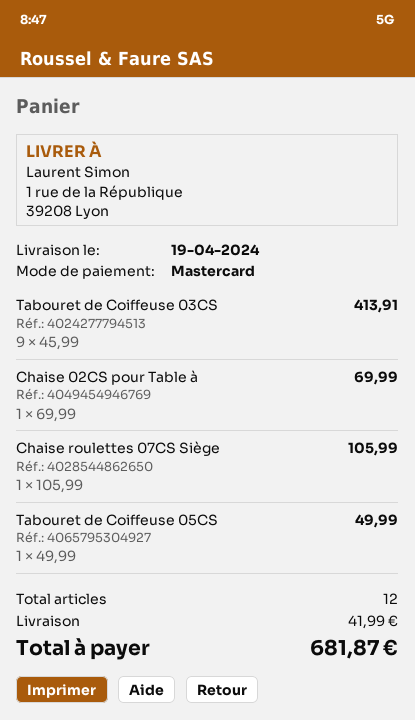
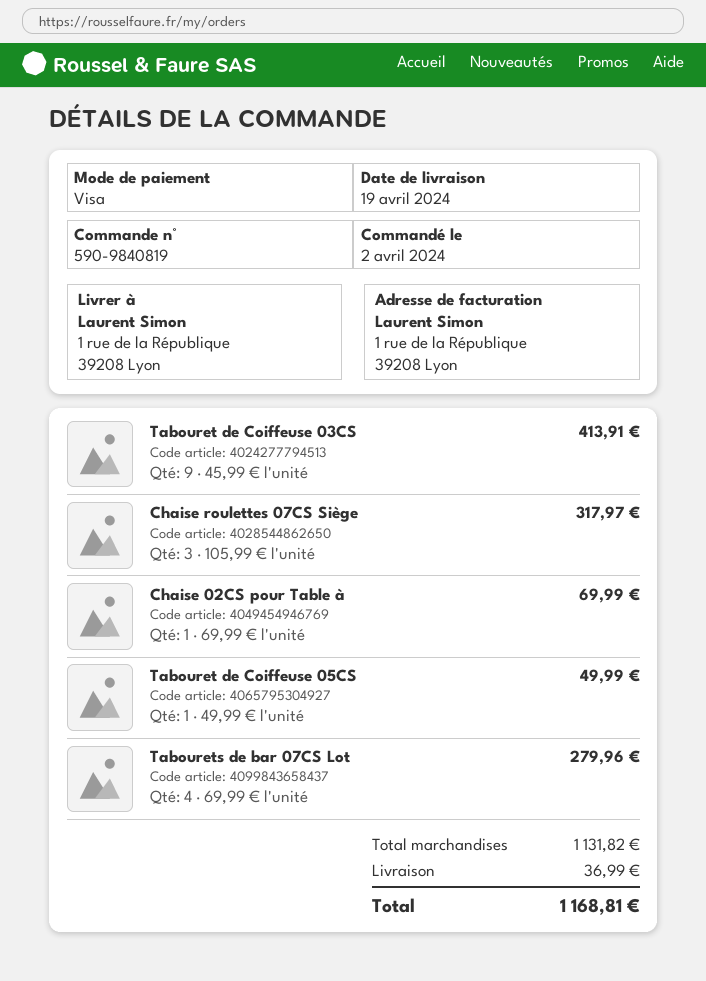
payment method: Mastercard -> Visa
Chaise roulettes 07CS Siège: 1 x 105.99 = 105.99 -> 3 x 105.99 = 317.97
Tabourets de bar 07CS Lot: none -> 4 x 69.99 = 279.96
shipping: 41.99 -> 36.99
total: 681.87 -> 1168.81

